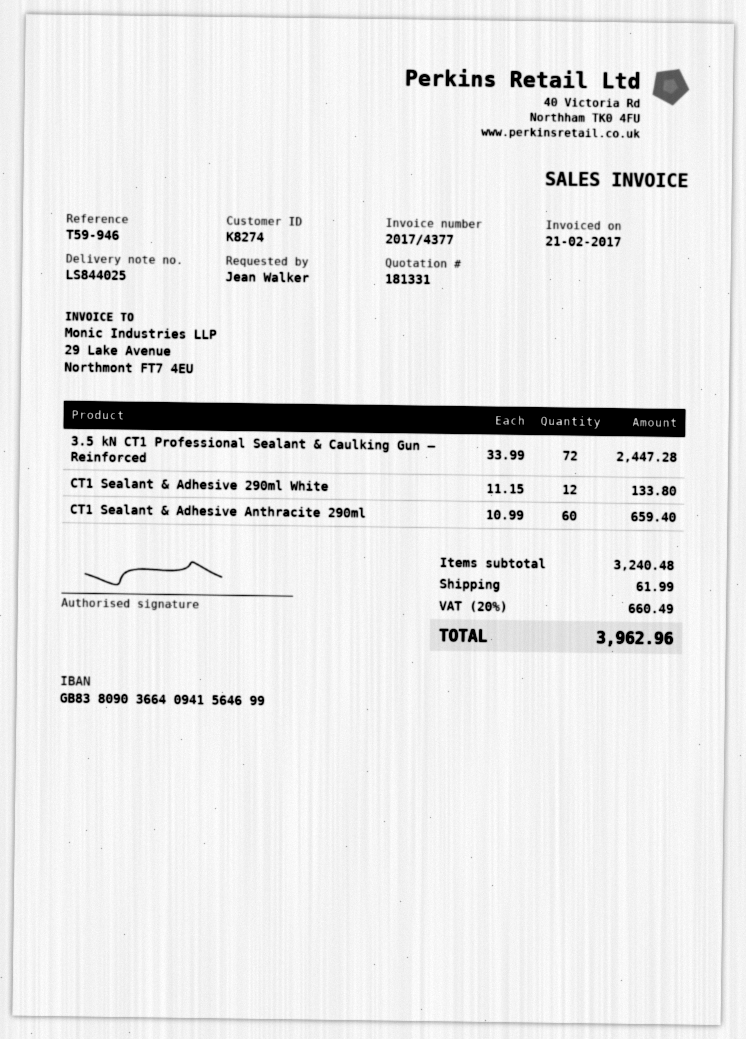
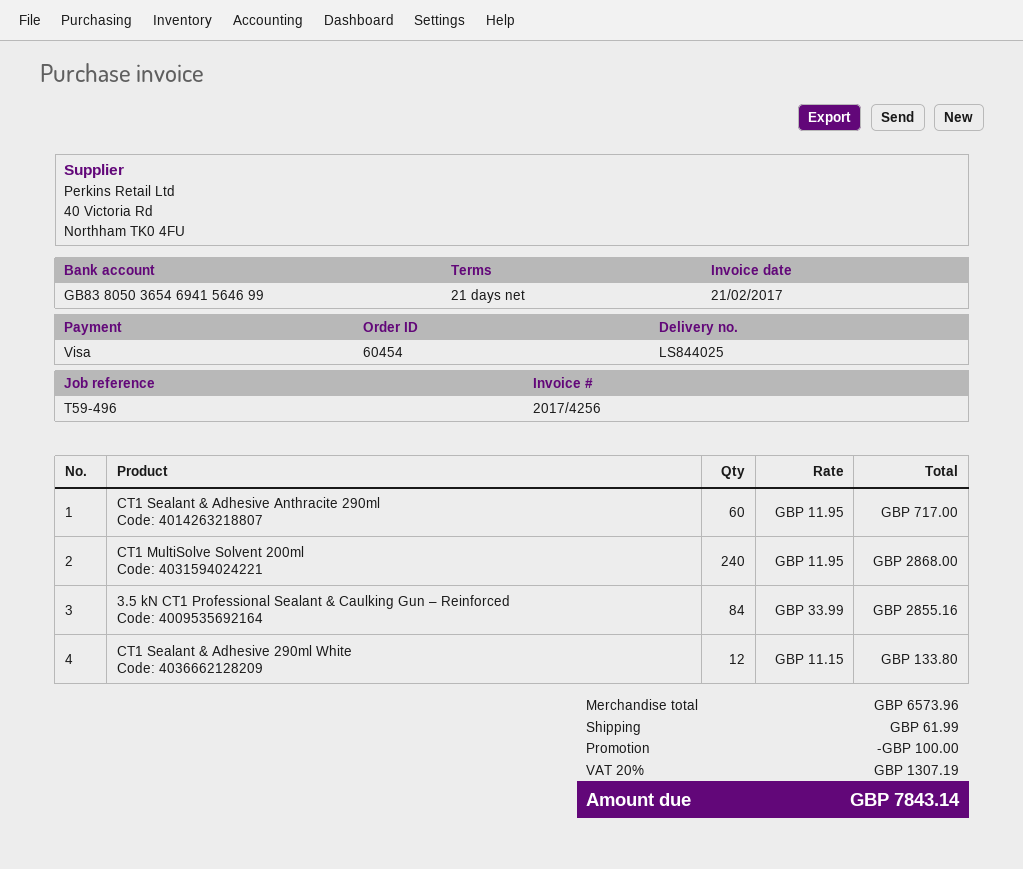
invoice number: 2017/4377 -> 2017/4256
reference: T59-946 -> T59-496
bank account: GB83809036640941564699 -> GB83805036546941564699
3.5 kN CT1 Professional Sealant & Caulking Gun – Reinforced: 72 x 33.99 = 2447.28 -> 84 x 33.99 = 2855.16
CT1 Sealant & Adhesive Anthracite 290ml: 60 x 10.99 = 659.40 -> 60 x 11.95 = 717.00
CT1 MultiSolve Solvent 200ml: none -> 240 x 11.95 = 2868.00
subtotal: 3240.48 -> 6573.96
discount: none -> 100.00
tax: 20% = 660.49 -> 20% = 1307.19
total: 3962.96 -> 7843.14

